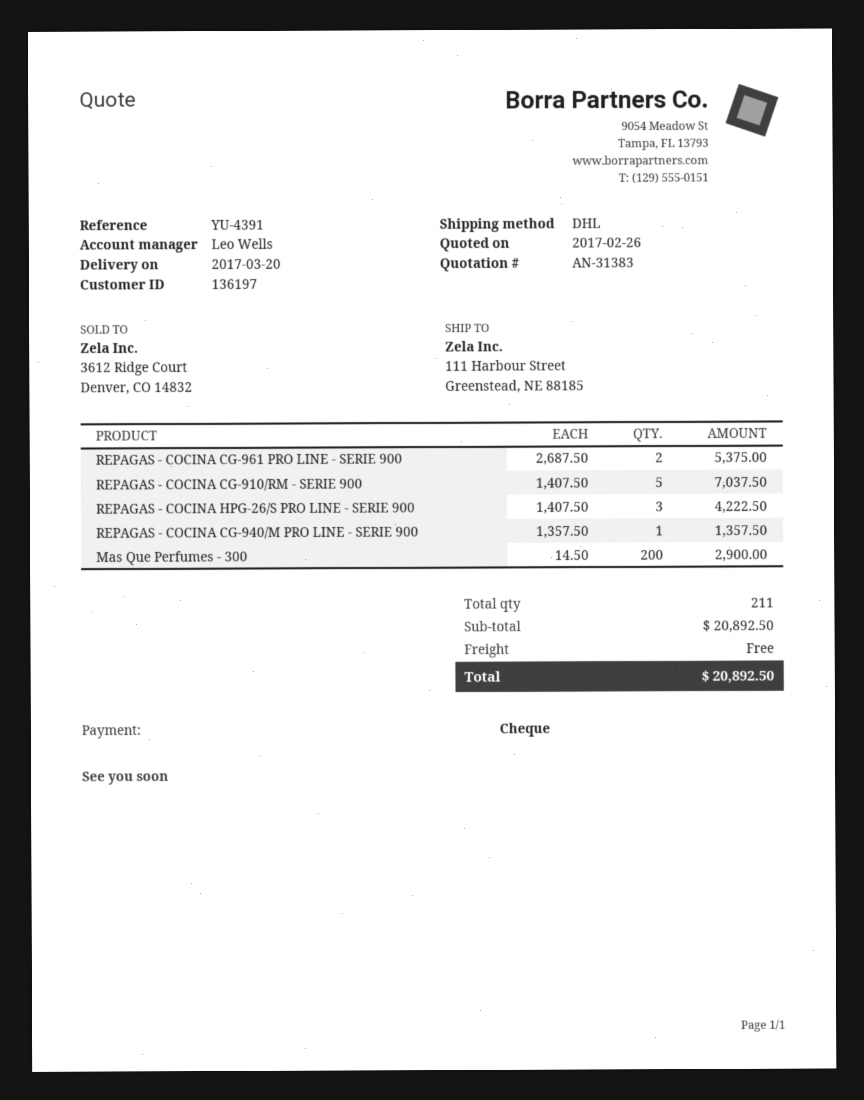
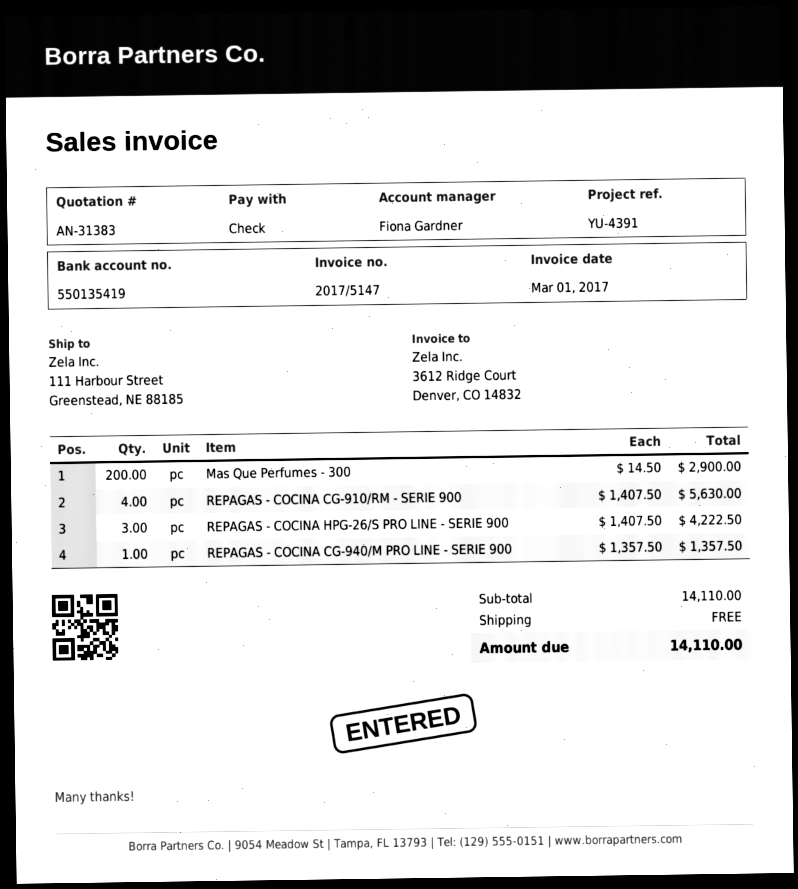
sales rep: Leo Wells -> Fiona Gardner
REPAGAS - COCINA CG-961 PRO LINE - SERIE 900: 2 x 2687.50 = 5375.00 -> none
REPAGAS - COCINA CG-910/RM - SERIE 900: 5 x 1407.50 = 7037.50 -> 4 x 1407.50 = 5630.00
subtotal: 20892.50 -> 14110.00
total: 20892.50 -> 14110.00

